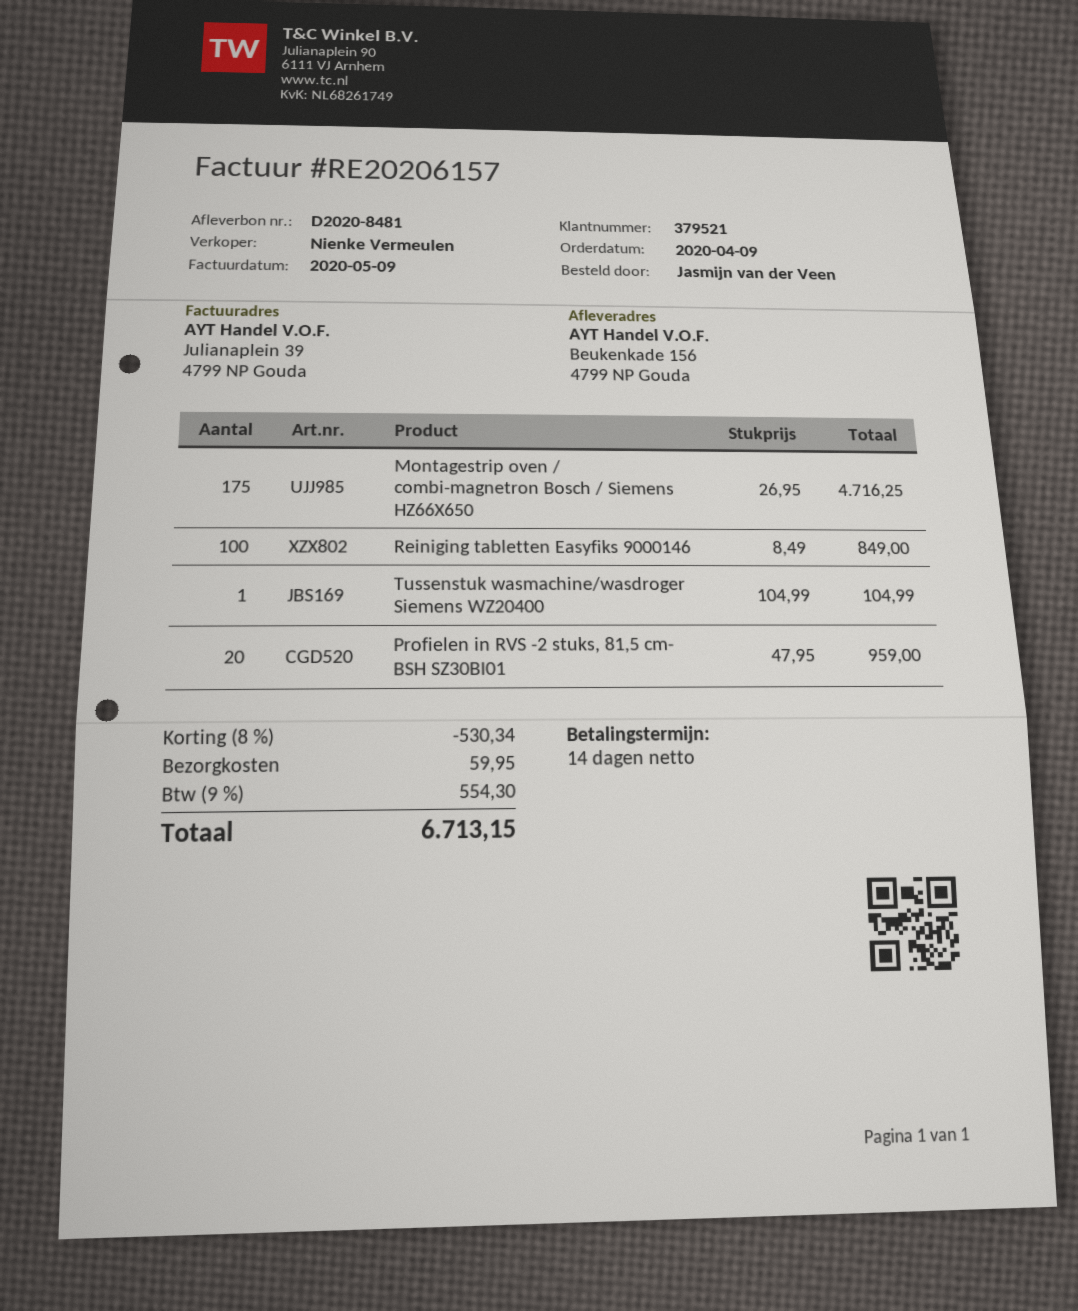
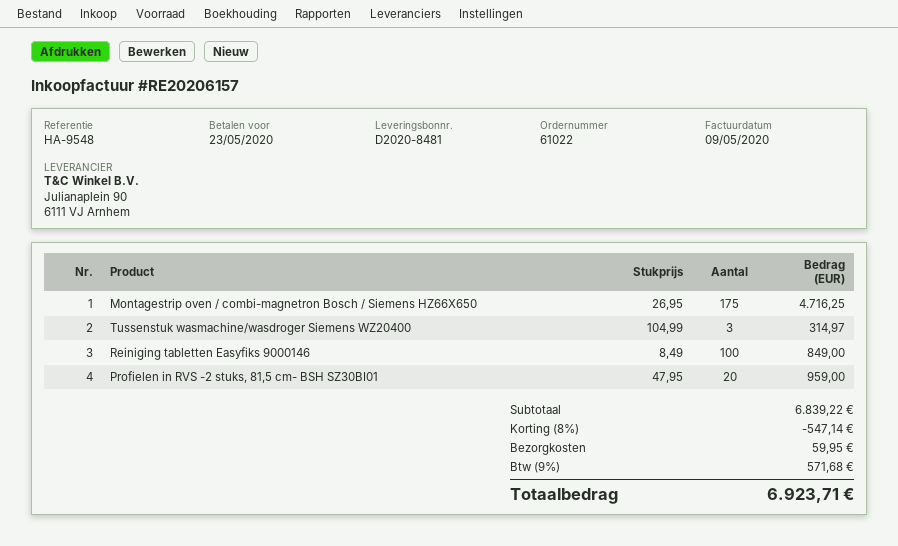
Tussenstuk wasmachine/wasdroger Siemens WZ20400: 1 x 104.99 = 104.99 -> 3 x 104.99 = 314.97
discount: 8% = 530.34 -> 8% = 547.14
tax: 9% = 554.30 -> 9% = 571.68
total: 6713.15 -> 6923.71

